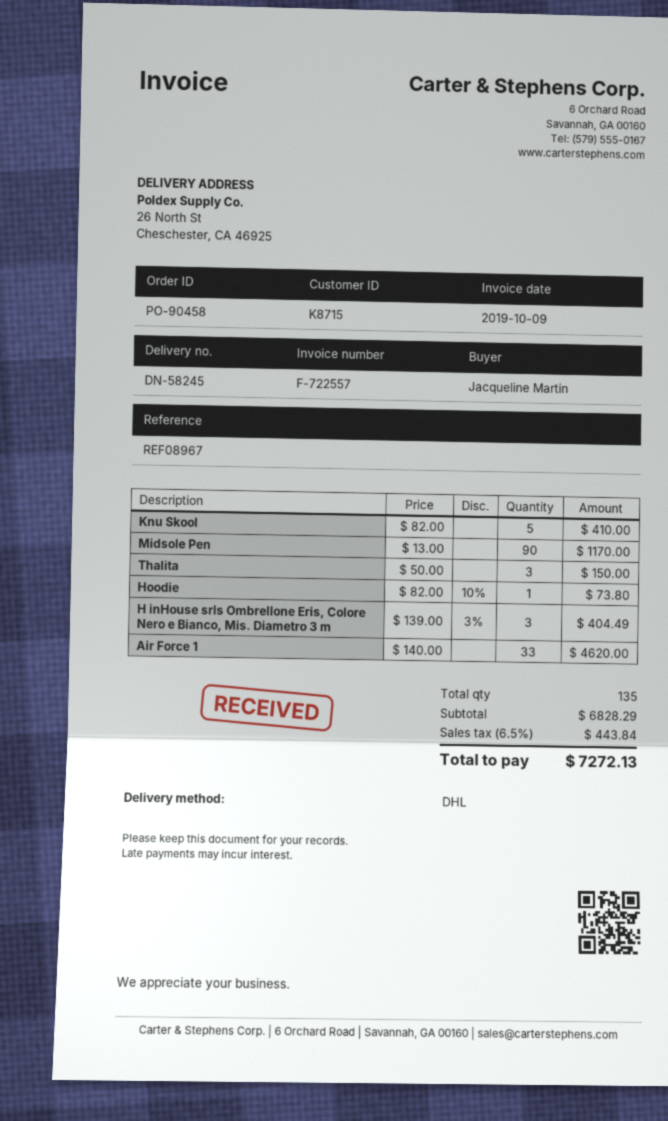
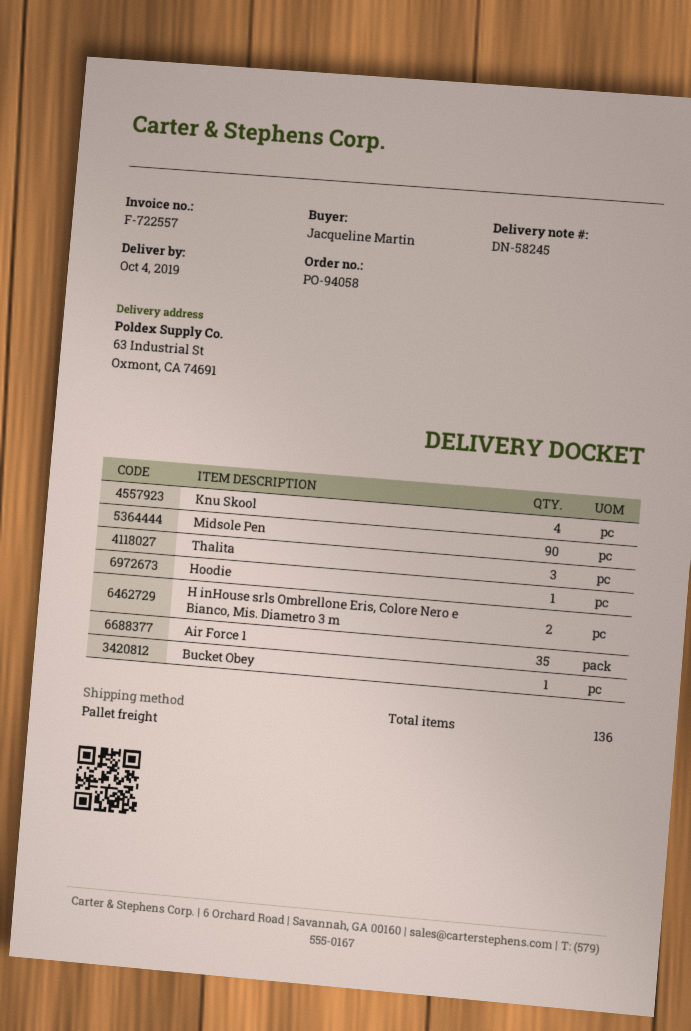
order number: PO-90458 -> PO-94058
shipping method: DHL -> pallet freight
ship to: 26 North St, Cheschester, CA 46925 -> 63 Industrial St, Oxmont, CA 74691
Knu Skool: 5 -> 4
H inHouse srls Ombrellone Eris, Colore Nero e Bianco, Mis. Diametro 3 m: 3 -> 2
Air Force 1: 33 -> 35
Bucket Obey: none -> 1
total quantity: 135 -> 136

